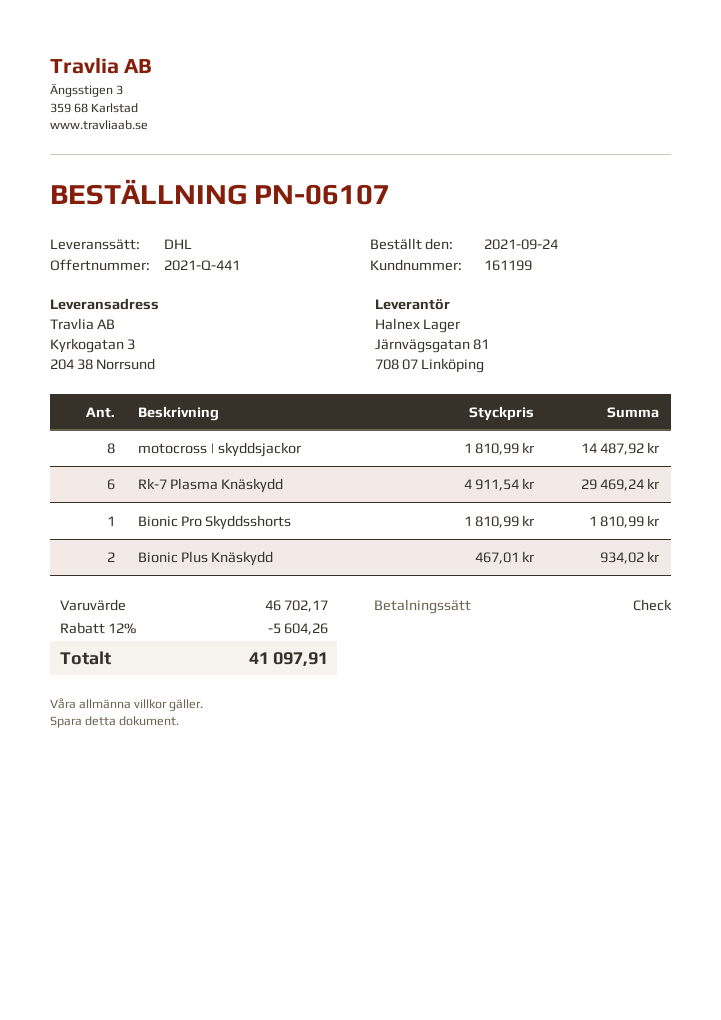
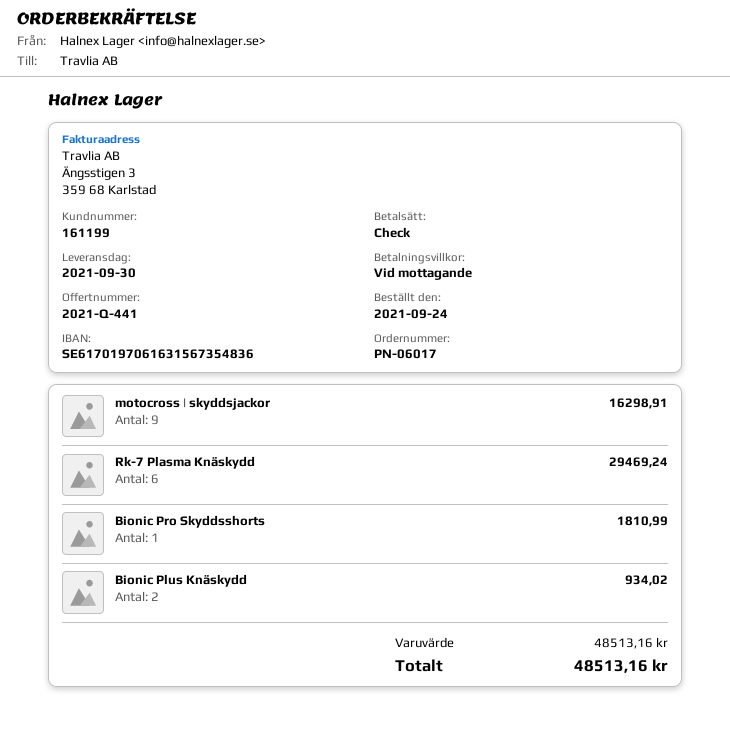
order number: PN-06107 -> PN-06017
motocross | skyddsjackor: 8 for 14487.92 -> 9 for 16298.91
subtotal: 46702.17 -> 48513.16
discount: 12% = 5604.26 -> none
total: 41097.91 -> 48513.16

